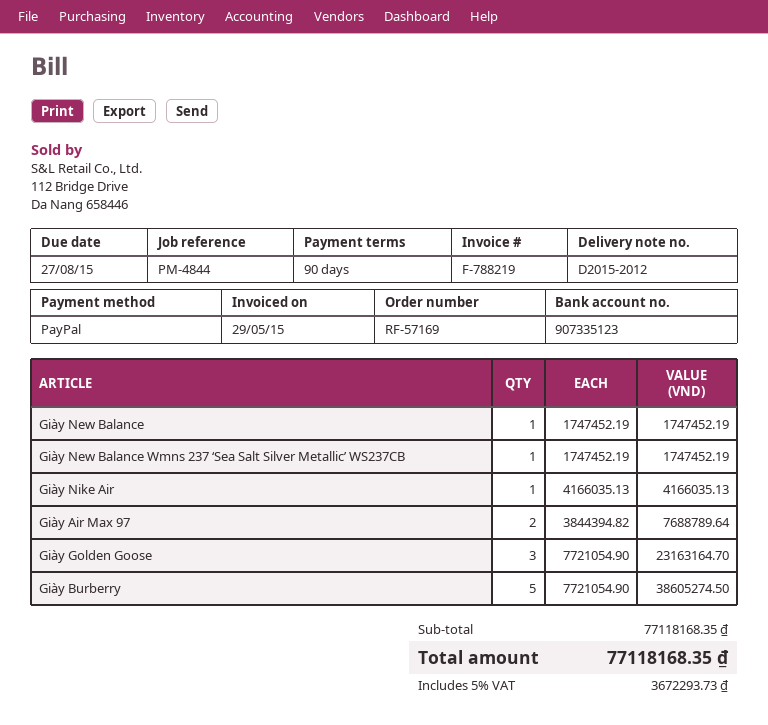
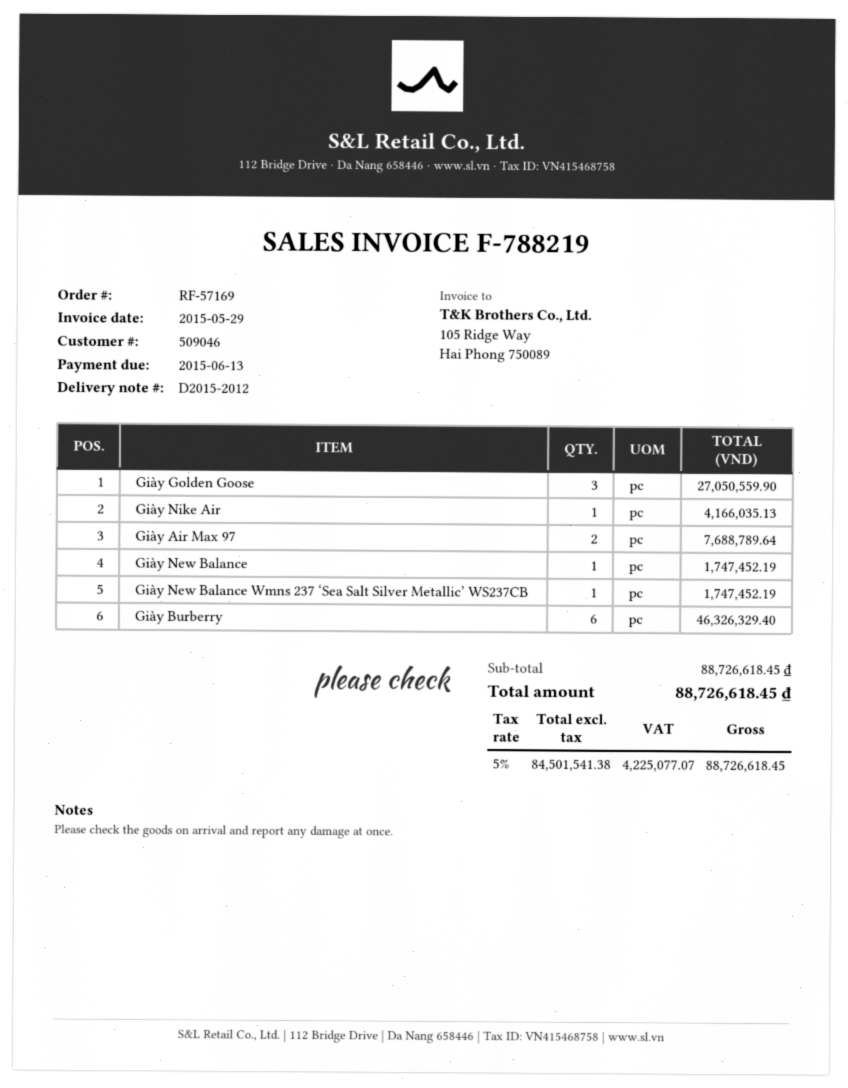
due date: 2015-08-27 -> 2015-06-13
Giày Golden Goose: 3 for 23163164.70 -> 3 for 27050559.90
Giày Burberry: 5 for 38605274.50 -> 6 for 46326329.40
subtotal: 77118168.35 -> 88726618.45
tax: 5% = 3672293.73 -> 5% = 4225077.07
total: 77118168.35 -> 88726618.45

